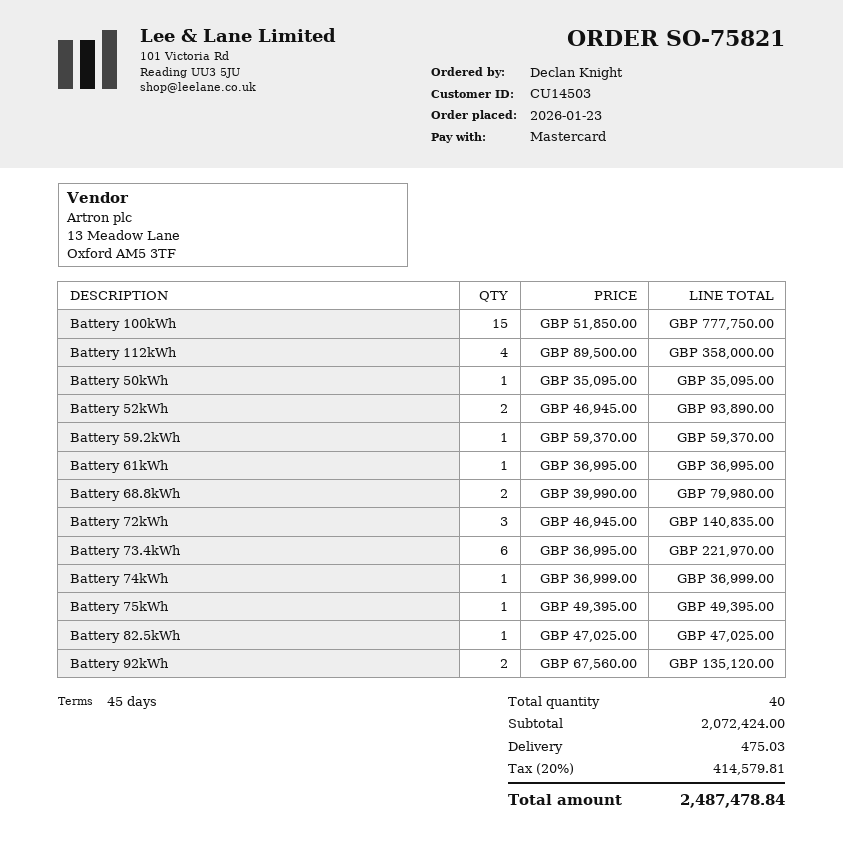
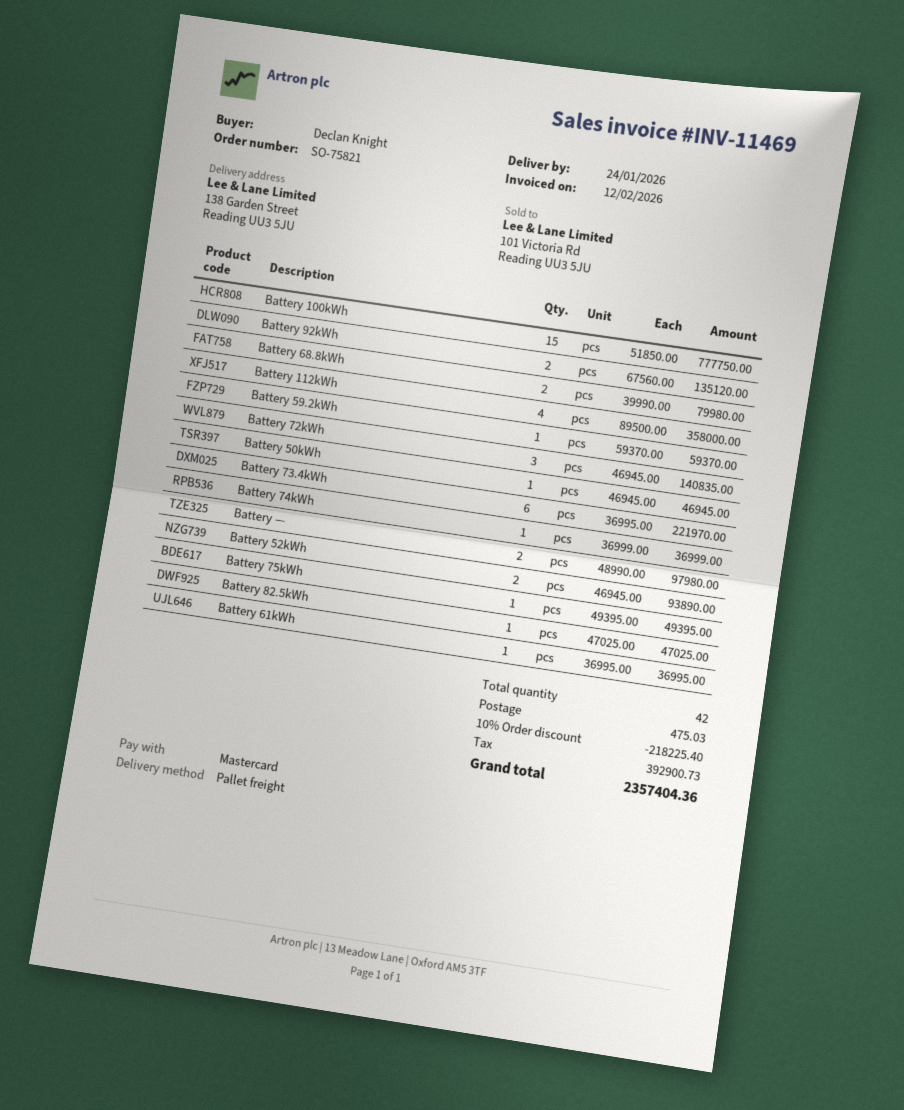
Battery 50kWh: 1 x 35095.00 = 35095.00 -> 1 x 46945.00 = 46945.00
Battery —: none -> 2 x 48990.00 = 97980.00
total quantity: 40 -> 42
discount: none -> 10% = 218225.40
tax: 414579.81 -> 392900.73
total: 2487478.84 -> 2357404.36

